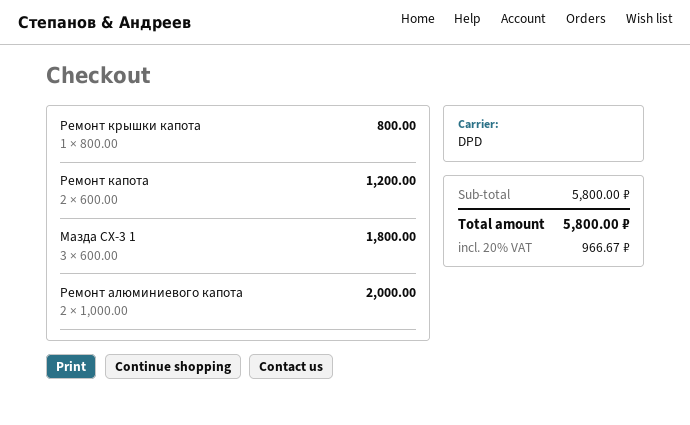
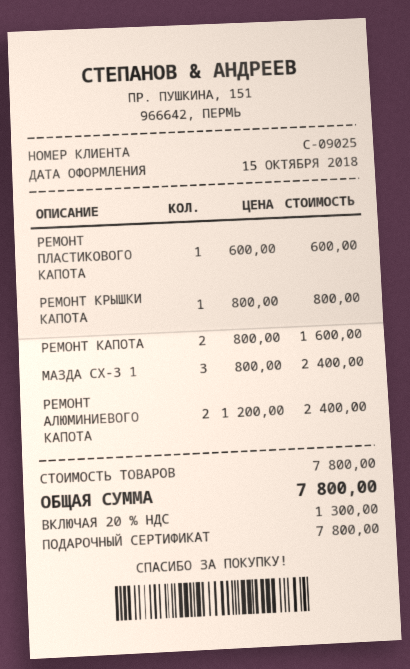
Ремонт капота: 2 x 600.00 = 1200.00 -> 2 x 800.00 = 1600.00
Мазда CX-3 1: 3 x 600.00 = 1800.00 -> 3 x 800.00 = 2400.00
Ремонт алюминиевого капота: 2 x 1000.00 = 2000.00 -> 2 x 1200.00 = 2400.00
РЕМОНТ ПЛАСТИКОВОГО КАПОТА: none -> 1 x 600.00 = 600.00
subtotal: 5800.00 -> 7800.00
tax: 20% = 966.67 -> 20% = 1300.00
total: 5800.00 -> 7800.00

